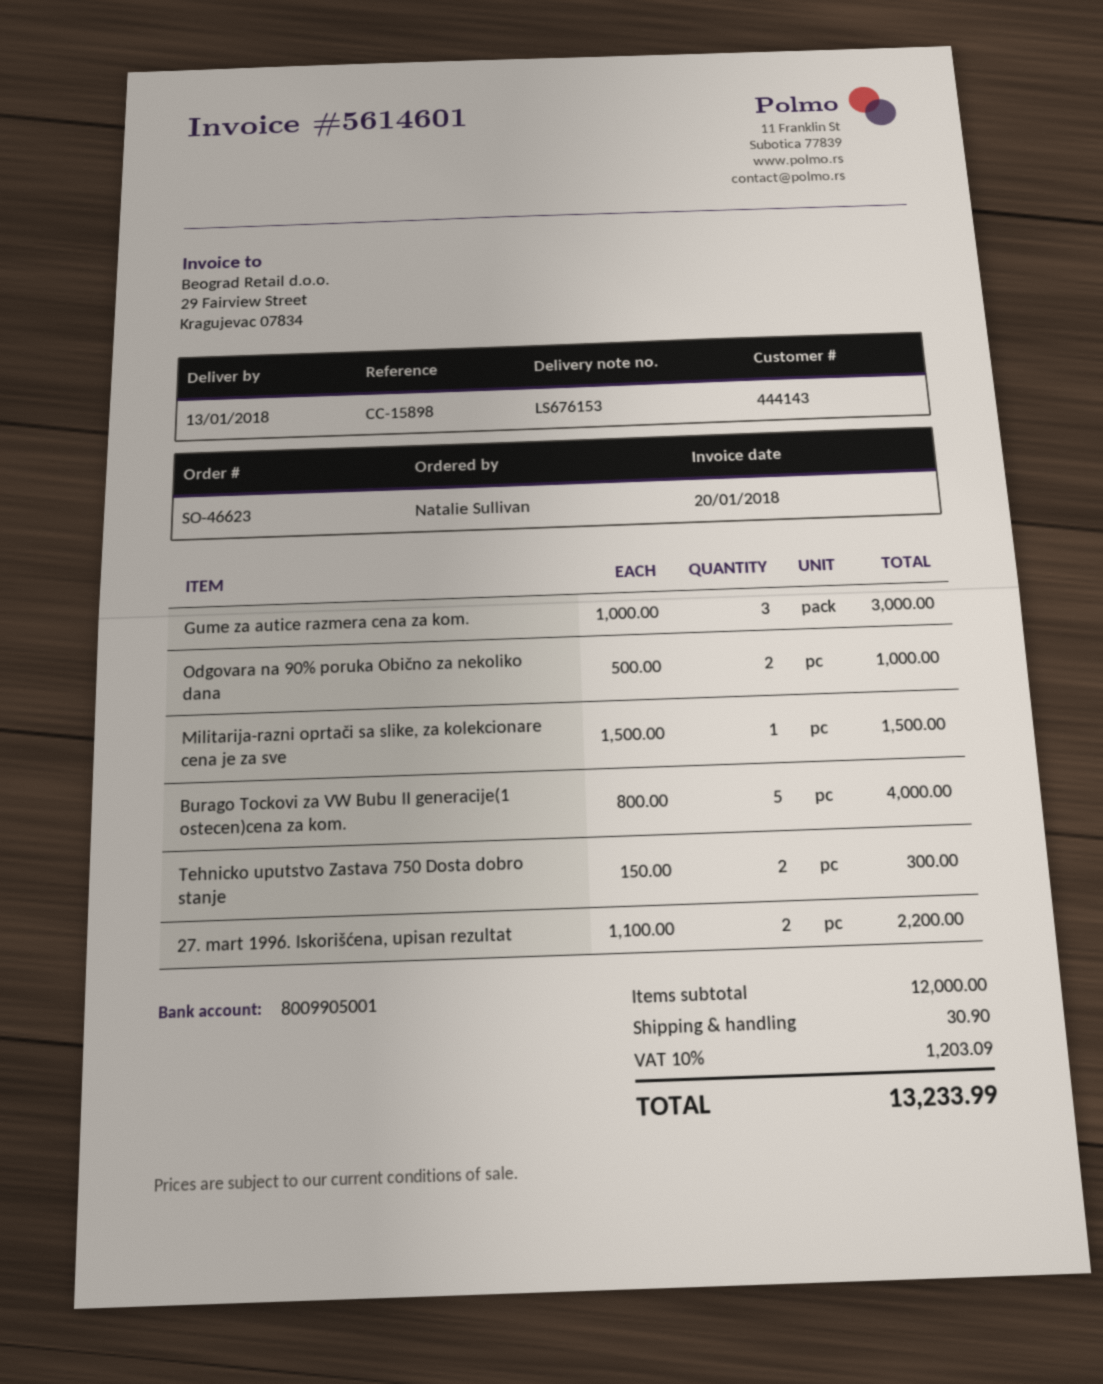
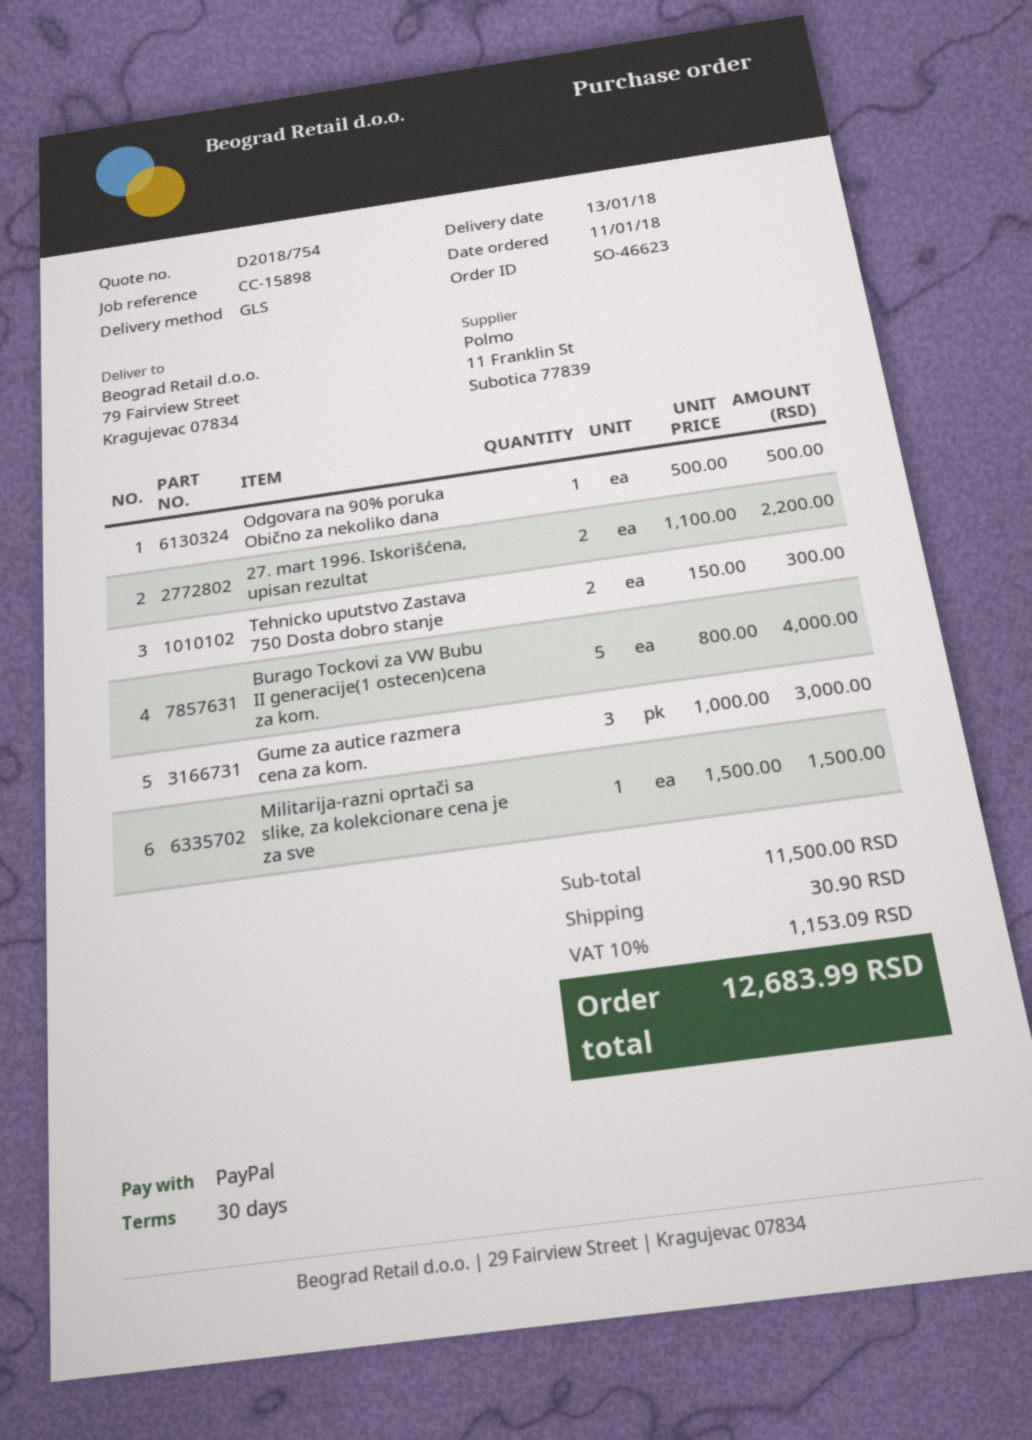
Odgovara na 90% poruka Obično za nekoliko dana: 2 x 500.00 = 1000.00 -> 1 x 500.00 = 500.00
subtotal: 12000.00 -> 11500.00
tax: 10% = 1203.09 -> 10% = 1153.09
total: 13233.99 -> 12683.99

